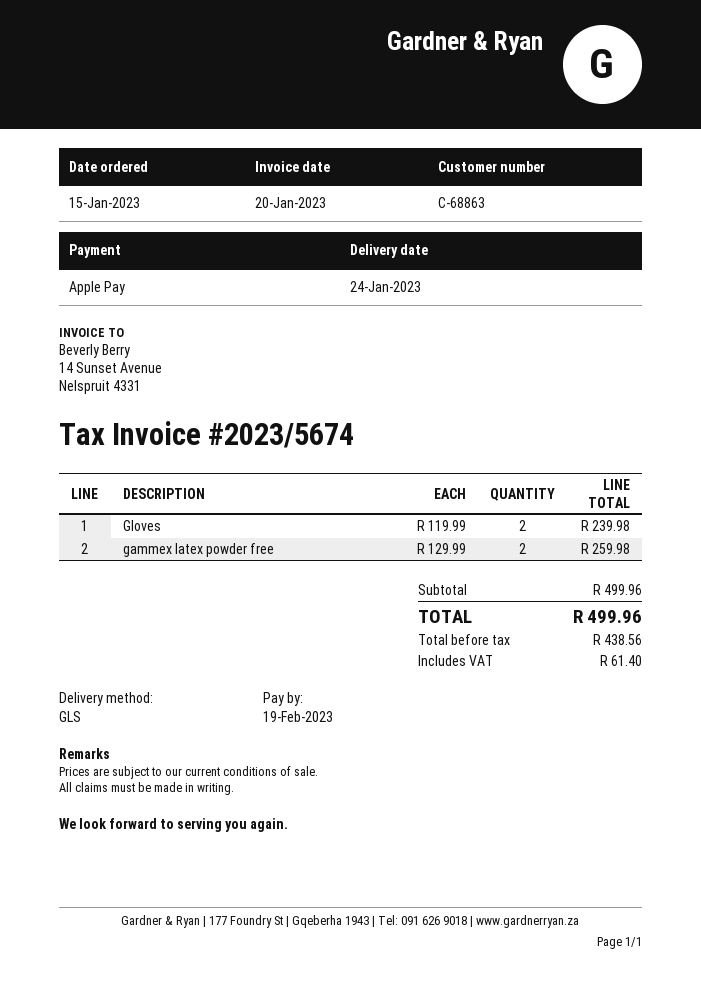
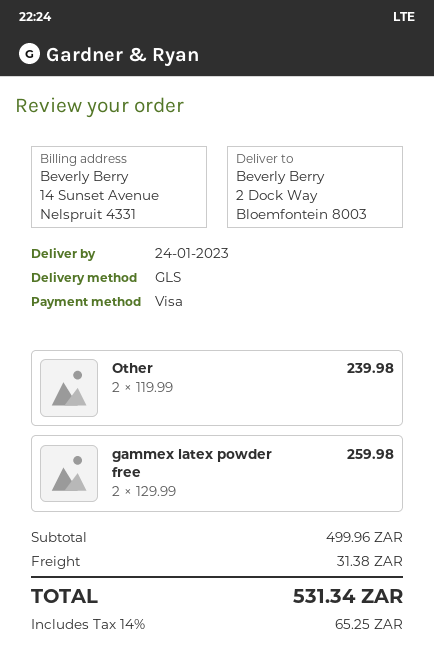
payment method: Apple Pay -> Visa
Gloves: 2 x 119.99 = 239.98 -> none
Other: none -> 2 x 119.99 = 239.98
shipping: none -> 31.38
tax: 61.40 -> 65.25
total: 499.96 -> 531.34

